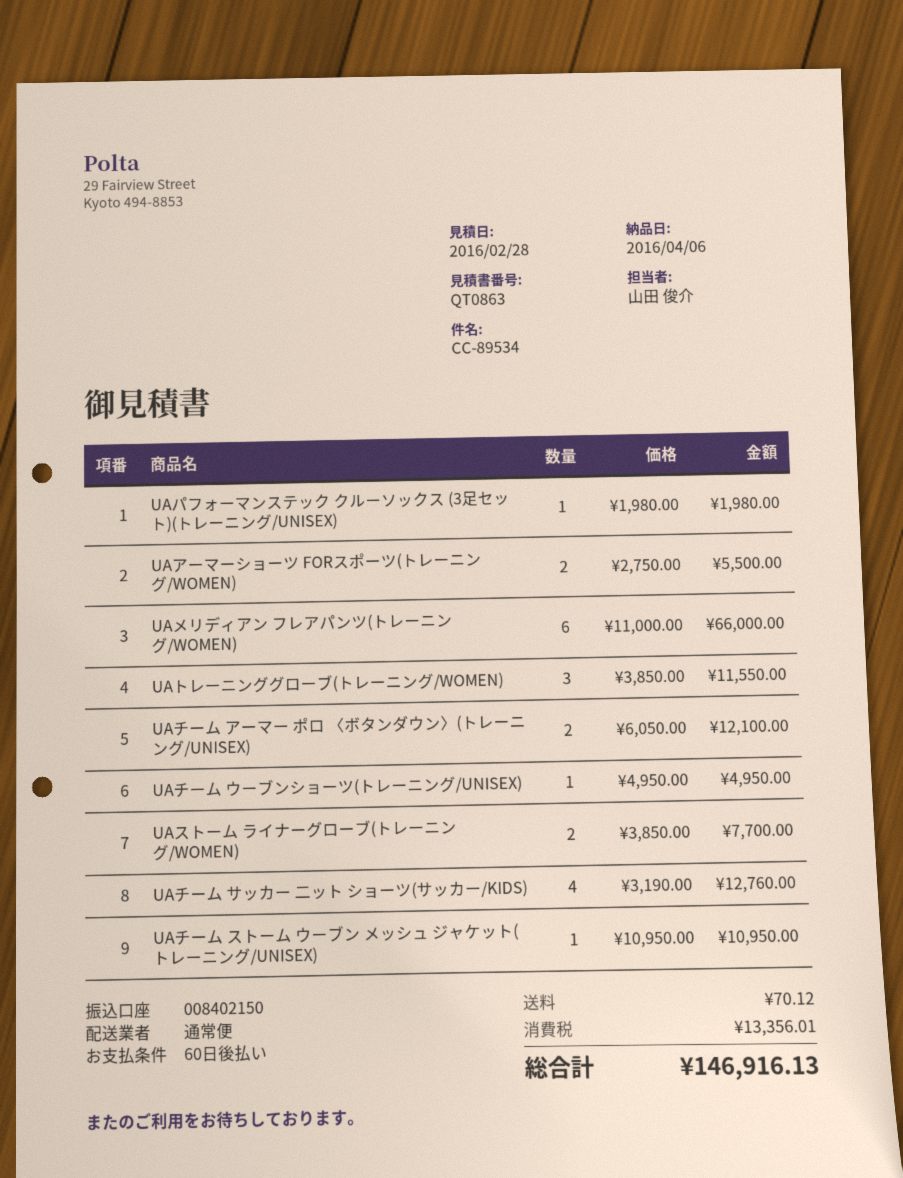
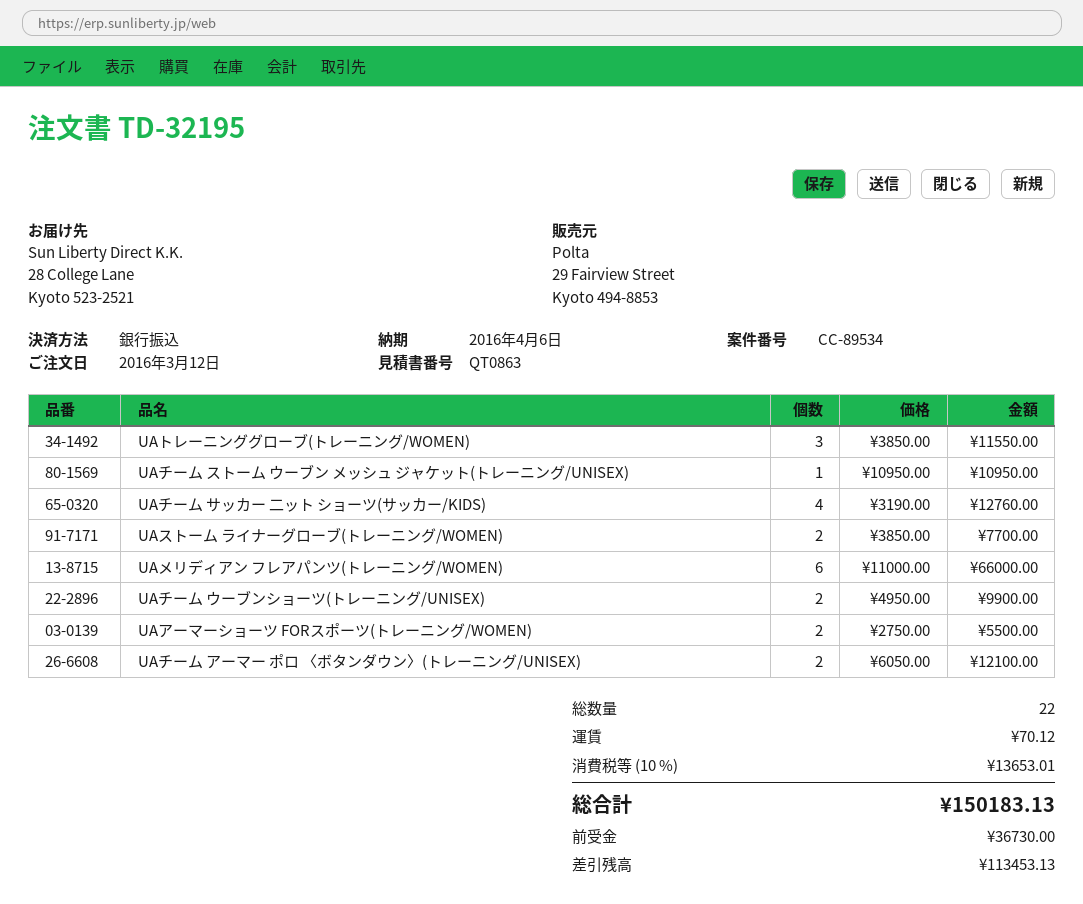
UAパフォーマンステック クルーソックス (3足セット)(トレーニング/UNISEX): 1 x 1980.00 = 1980.00 -> none
UAチーム ウーブンショーツ(トレーニング/UNISEX): 1 x 4950.00 = 4950.00 -> 2 x 4950.00 = 9900.00
tax: 13356.01 -> 13653.01
total: 146916.13 -> 150183.13

